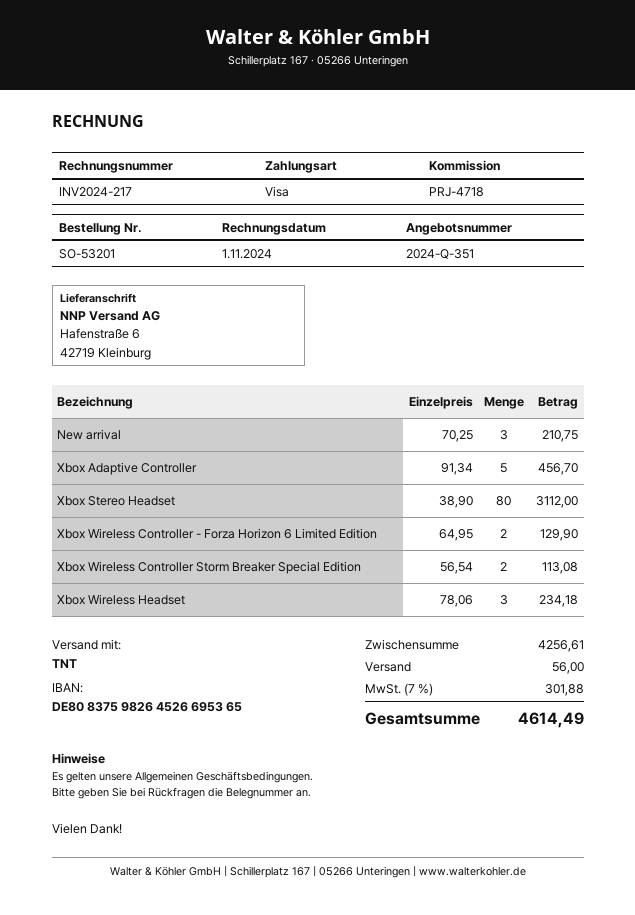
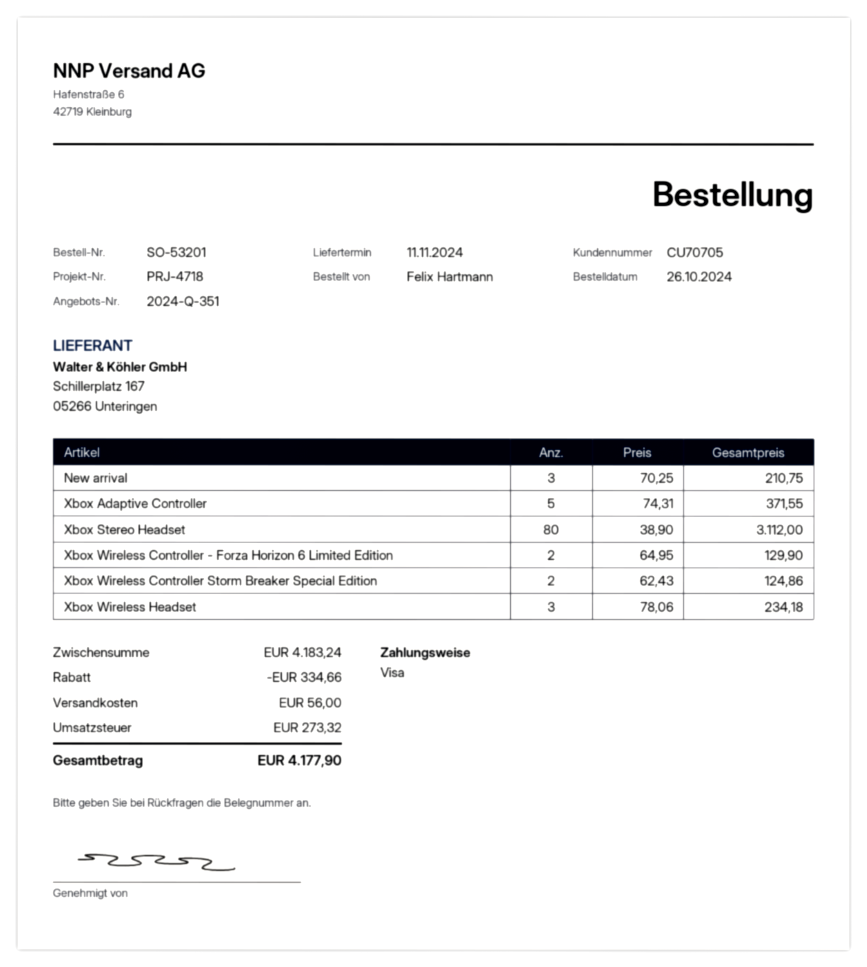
Xbox Adaptive Controller: 5 x 91.34 = 456.70 -> 5 x 74.31 = 371.55
Xbox Wireless Controller Storm Breaker Special Edition: 2 x 56.54 = 113.08 -> 2 x 62.43 = 124.86
subtotal: 4256.61 -> 4183.24
discount: none -> 334.66
tax: 301.88 -> 273.32
total: 4614.49 -> 4177.90

